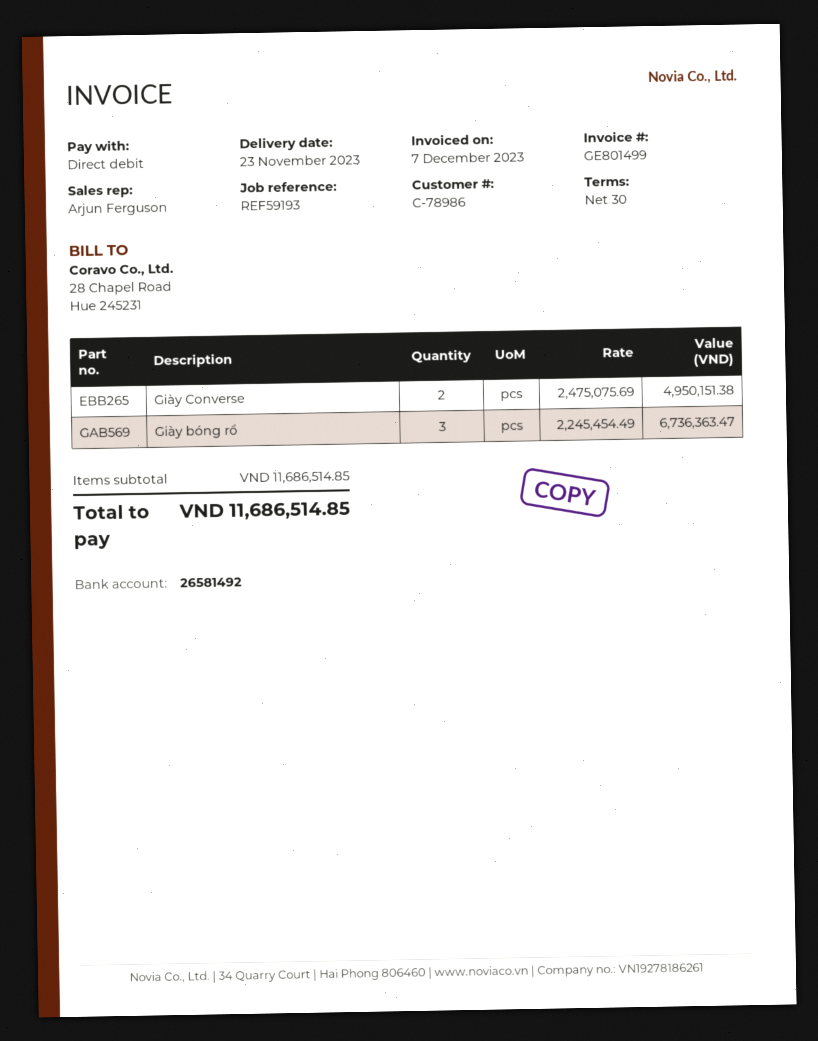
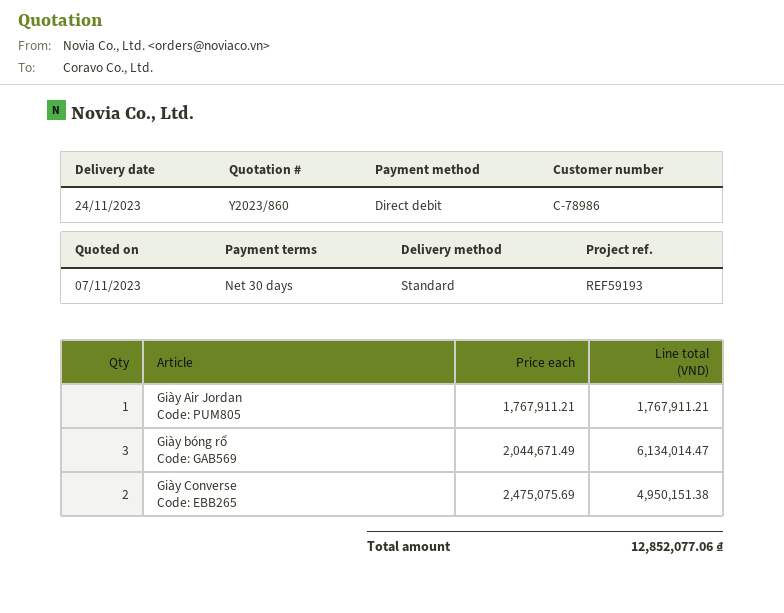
delivery date: 2023-11-23 -> 2023-11-24
Giày bóng rổ: 3 x 2245454.49 = 6736363.47 -> 3 x 2044671.49 = 6134014.47
Giày Air Jordan: none -> 1 x 1767911.21 = 1767911.21
total: 11686514.85 -> 12852077.06

